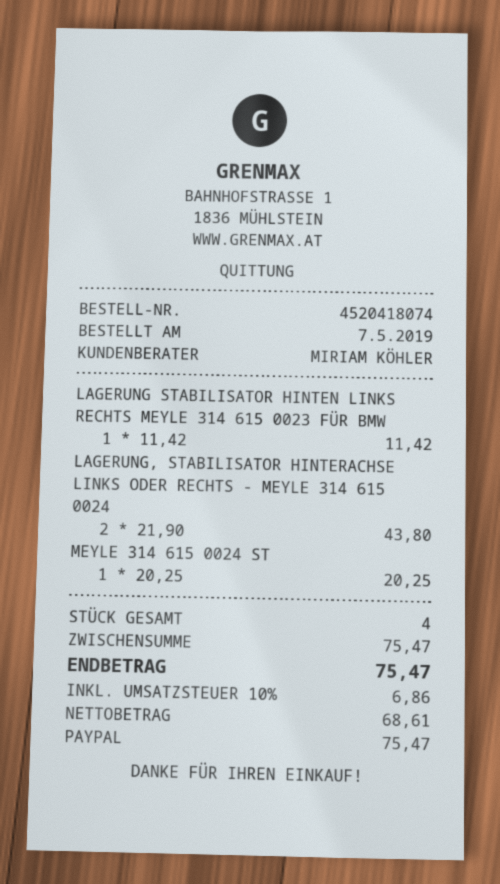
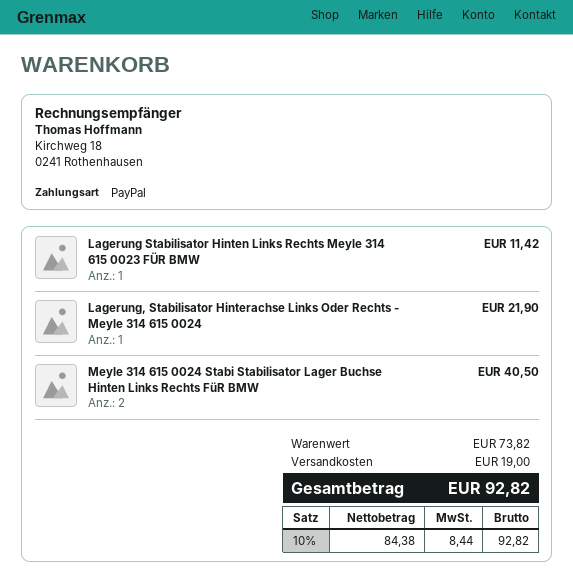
LAGERUNG, STABILISATOR HINTERACHSE LINKS ODER RECHTS - MEYLE 314 615 0024: 2 for 43.80 -> 1 for 21.90
MEYLE 314 615 0024 ST: 1 for 20.25 -> 2 for 40.50
subtotal: 75.47 -> 73.82
shipping: none -> 19.00
net: 68.61 -> 84.38
tax: 10% = 6.86 -> 10% = 8.44
total: 75.47 -> 92.82

